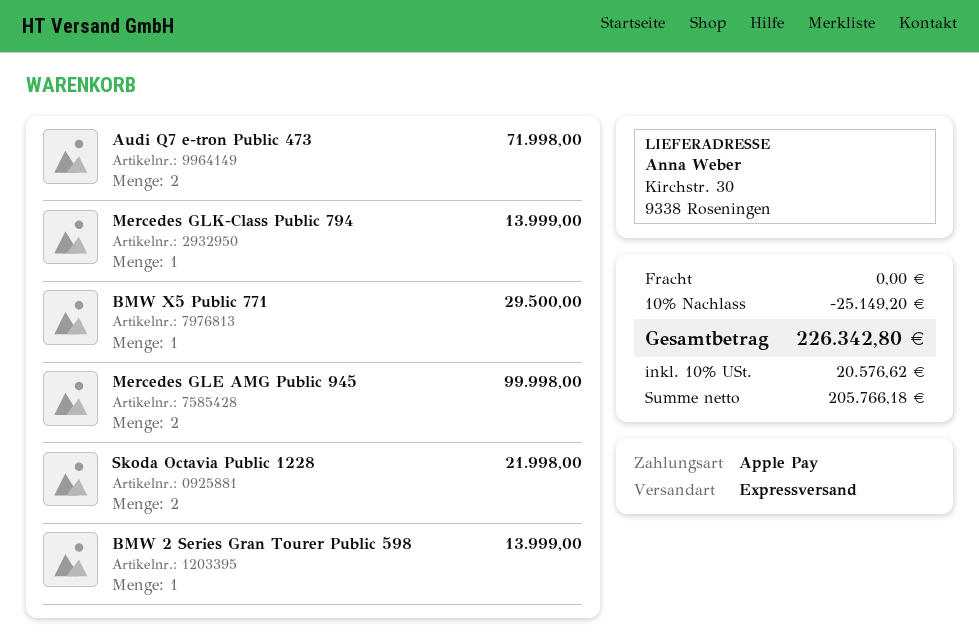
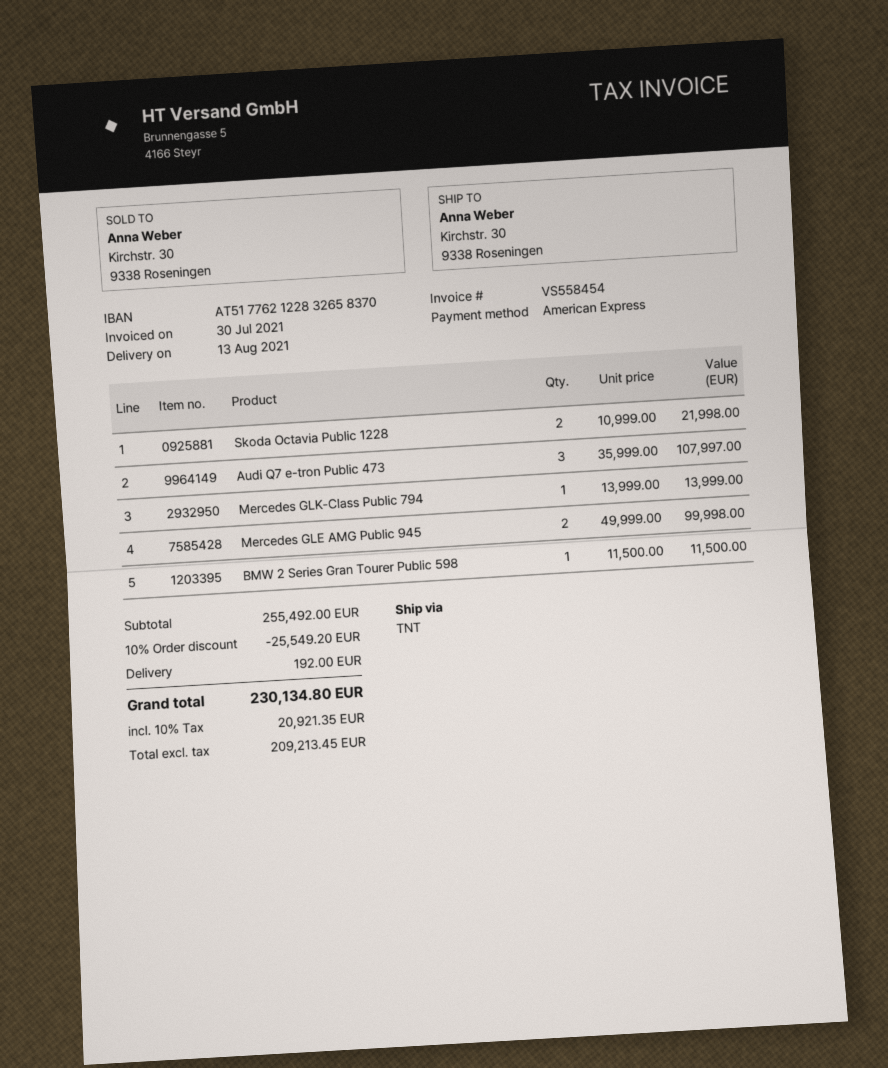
payment method: Apple Pay -> American Express
shipping method: express -> TNT
Audi Q7 e-tron Public 473: 2 for 71998.00 -> 3 for 107997.00
BMW X5 Public 771: 1 for 29500.00 -> none
BMW 2 Series Gran Tourer Public 598: 1 for 13999.00 -> 1 for 11500.00
discount: 10% = 25149.20 -> 10% = 25549.20
shipping: 0.00 -> 192.00
net: 205766.18 -> 209213.45
tax: 10% = 20576.62 -> 10% = 20921.35
total: 226342.80 -> 230134.80

